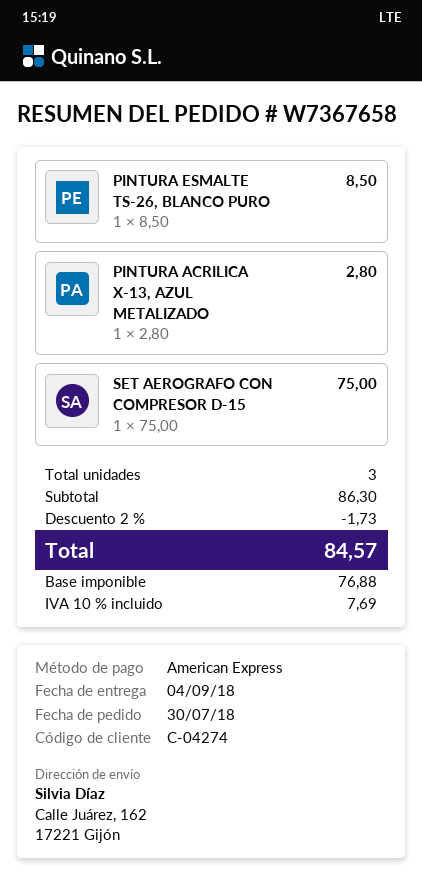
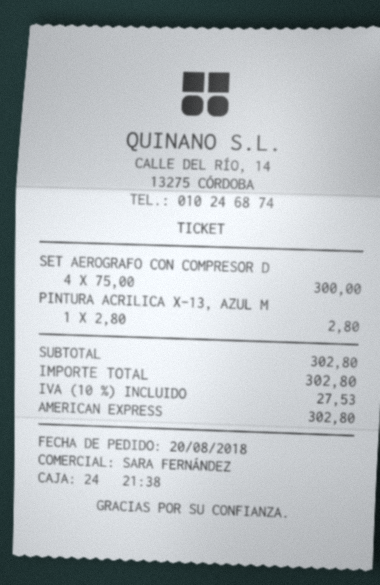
order date: 2018-07-30 -> 2018-08-20
PINTURA ESMALTE TS-26, BLANCO PURO: 1 x 8.50 = 8.50 -> none
SET AEROGRAFO CON COMPRESOR D-15: 1 x 75.00 = 75.00 -> 4 x 75.00 = 300.00
subtotal: 86.30 -> 302.80
discount: 2% = 1.73 -> none
tax: 10% = 7.69 -> 10% = 27.53
total: 84.57 -> 302.80

